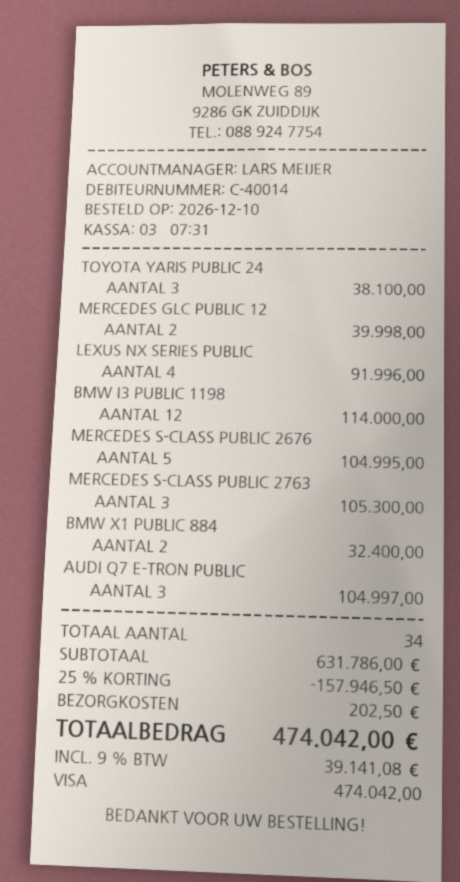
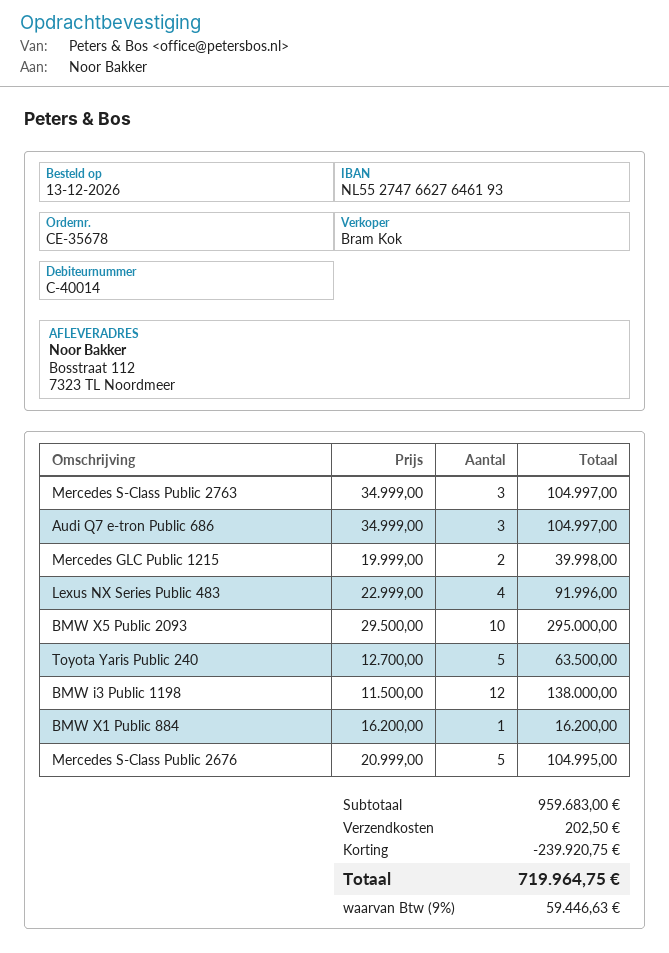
order date: 2026-12-10 -> 2026-12-13
sales rep: LARS MEIJER -> Bram Kok
TOYOTA YARIS PUBLIC 24: 3 for 38100.00 -> 5 for 63500.00
BMW I3 PUBLIC 1198: 12 for 114000.00 -> 12 for 138000.00
MERCEDES S-CLASS PUBLIC 2763: 3 for 105300.00 -> 3 for 104997.00
BMW X1 PUBLIC 884: 2 for 32400.00 -> 1 for 16200.00
BMW X5 Public 2093: none -> 10 for 295000.00
subtotal: 631786.00 -> 959683.00
discount: 157946.50 -> 239920.75
tax: 9% = 39141.08 -> 9% = 59446.63
total: 474042.00 -> 719964.75

